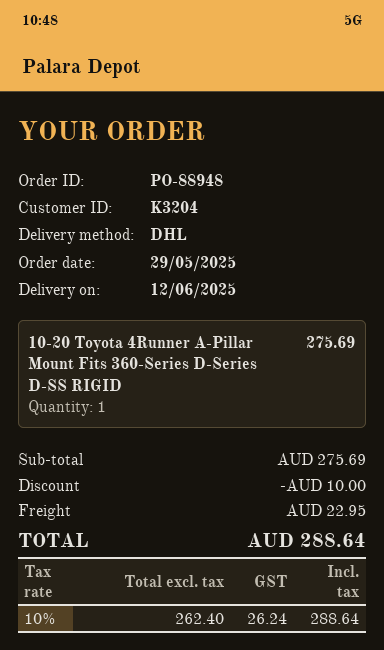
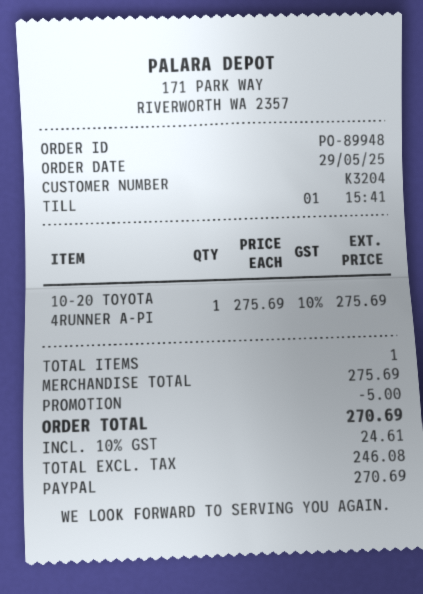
order number: PO-88948 -> PO-89948
discount: 10.00 -> 5.00
shipping: 22.95 -> none
net: 262.40 -> 246.08
tax: 10% = 26.24 -> 10% = 24.61
total: 288.64 -> 270.69

